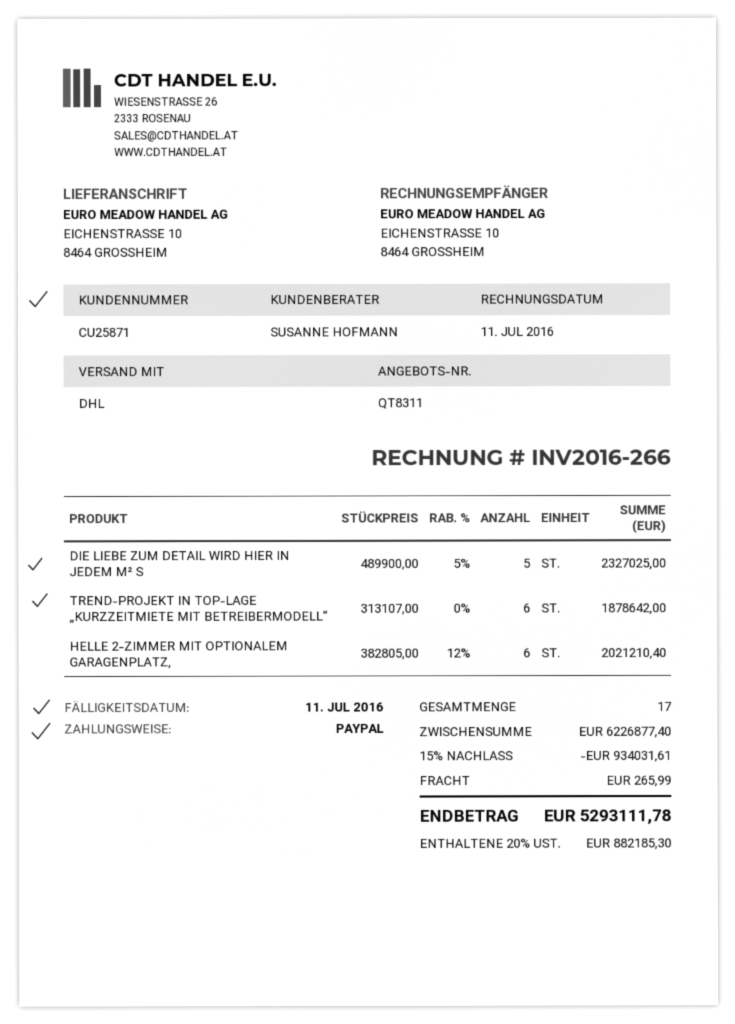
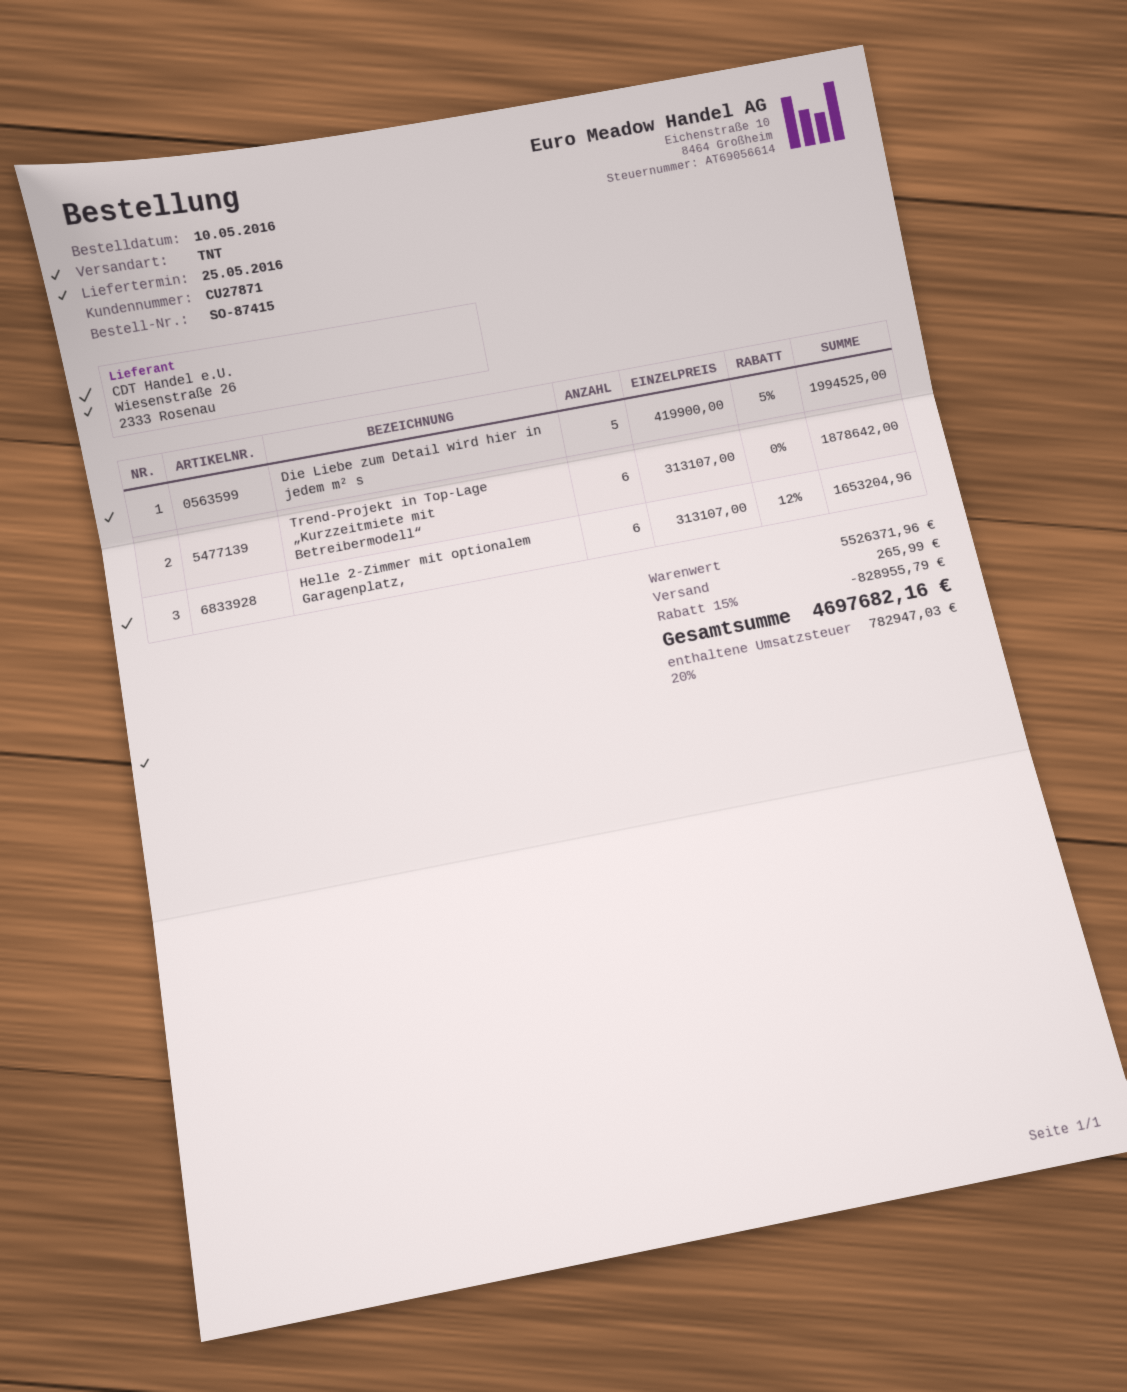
customer number: CU25871 -> CU27871
shipping method: DHL -> TNT
DIE LIEBE ZUM DETAIL WIRD HIER IN JEDEM M² S: 5 x 489900.00 - 5% = 2327025.00 -> 5 x 419900.00 - 5% = 1994525.00
HELLE 2-ZIMMER MIT OPTIONALEM GARAGENPLATZ,: 6 x 382805.00 - 12% = 2021210.40 -> 6 x 313107.00 - 12% = 1653204.96
subtotal: 6226877.40 -> 5526371.96
discount: 15% = 934031.61 -> 15% = 828955.79
tax: 20% = 882185.30 -> 20% = 782947.03
total: 5293111.78 -> 4697682.16

